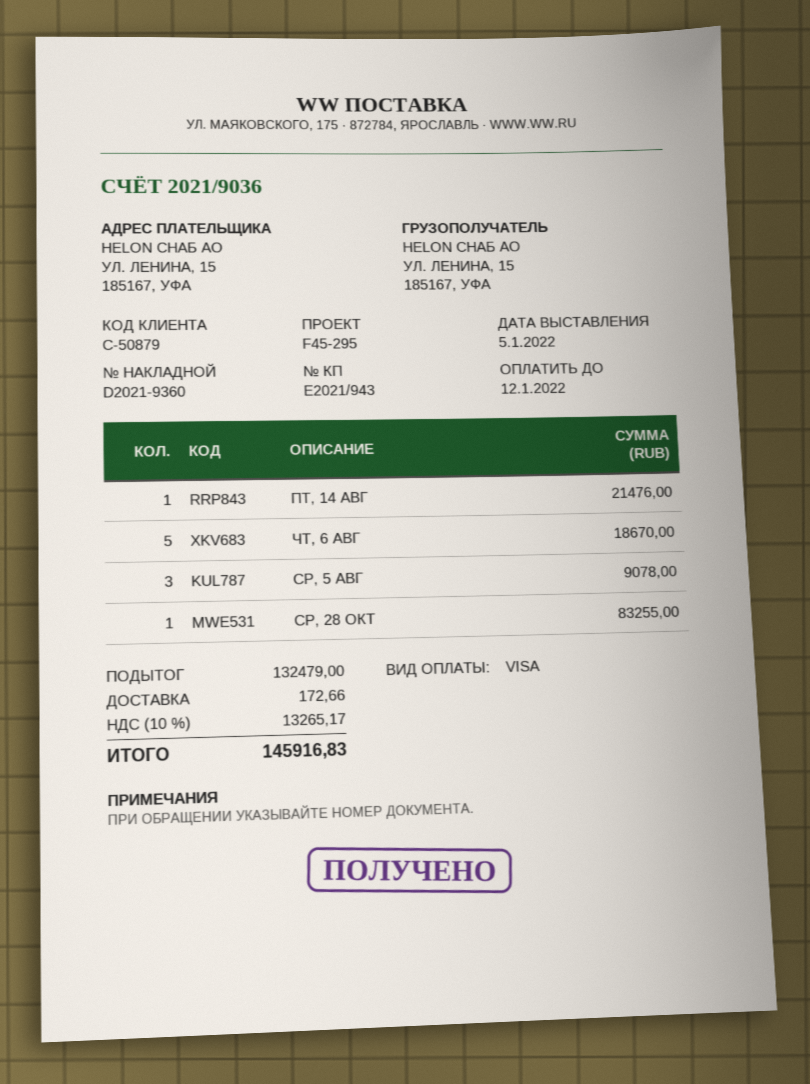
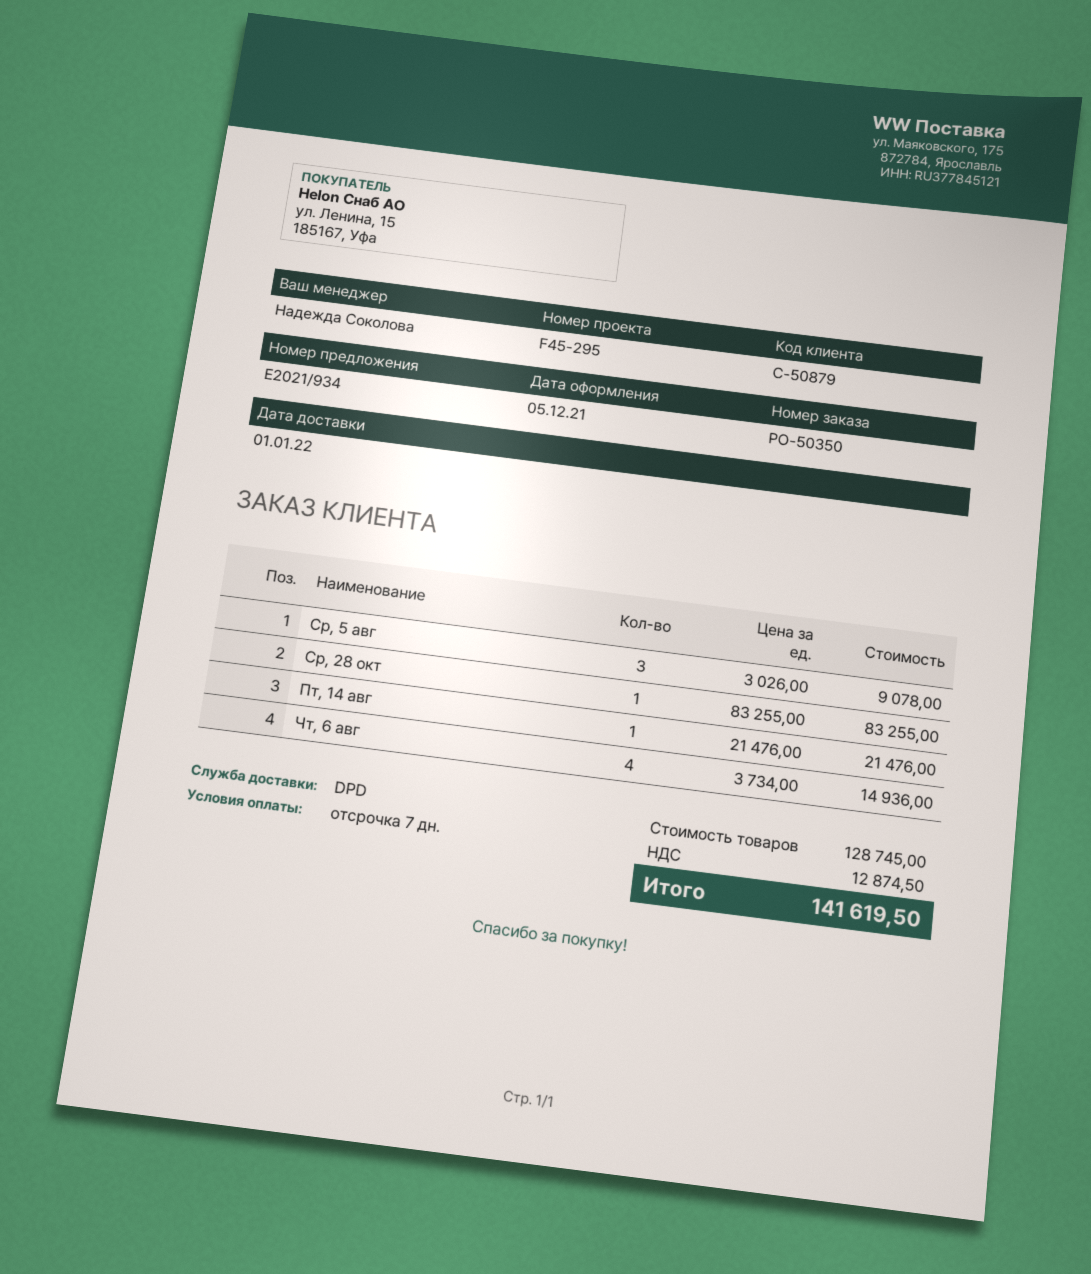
quote number: E2021/943 -> E2021/934
ЧТ, 6 АВГ: 5 for 18670.00 -> 4 for 14936.00
subtotal: 132479.00 -> 128745.00
shipping: 172.66 -> none
tax: 13265.17 -> 12874.50
total: 145916.83 -> 141619.50

